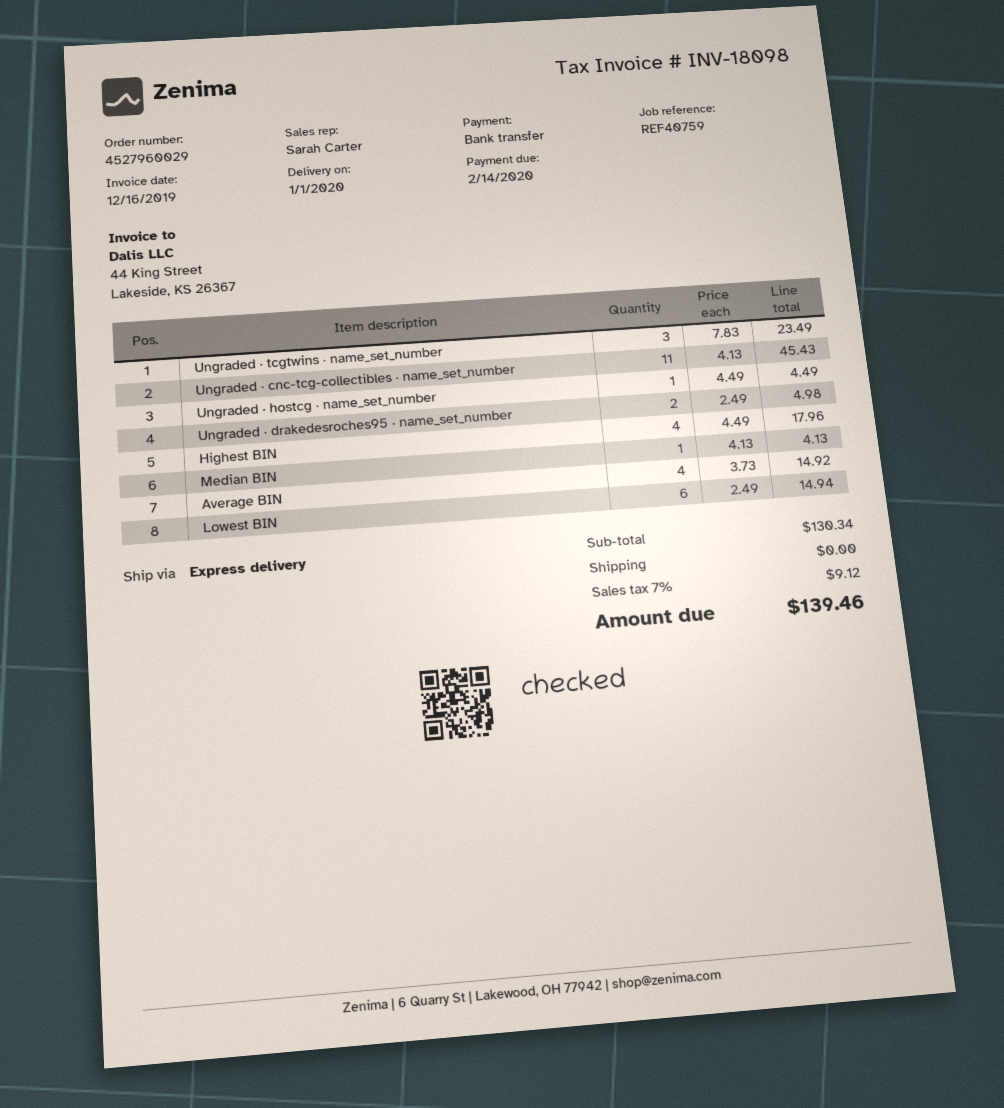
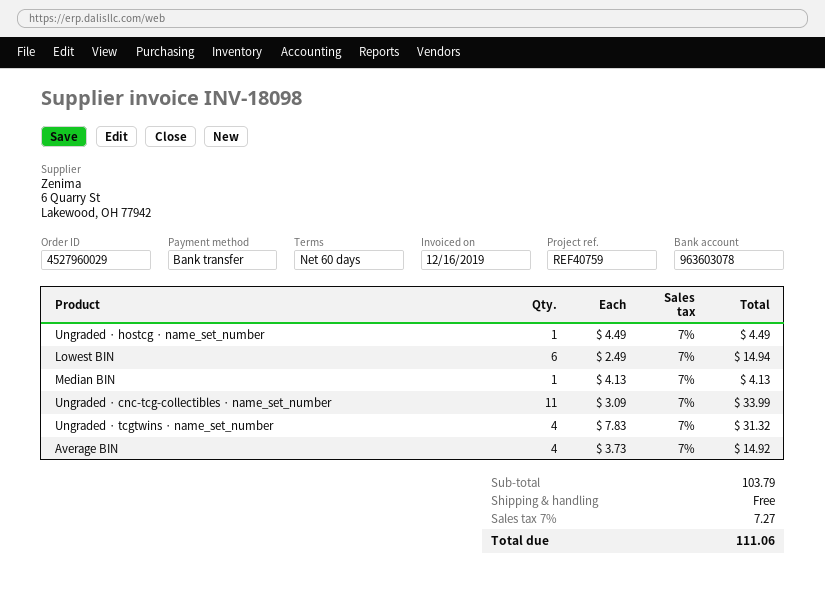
Ungraded · tcgtwins · name_set_number: 3 x 7.83 = 23.49 -> 4 x 7.83 = 31.32
Ungraded · cnc-tcg-collectibles · name_set_number: 11 x 4.13 = 45.43 -> 11 x 3.09 = 33.99
Ungraded · drakedesroches95 · name_set_number: 2 x 2.49 = 4.98 -> none
Highest BIN: 4 x 4.49 = 17.96 -> none
subtotal: 130.34 -> 103.79
tax: 7% = 9.12 -> 7% = 7.27
total: 139.46 -> 111.06

